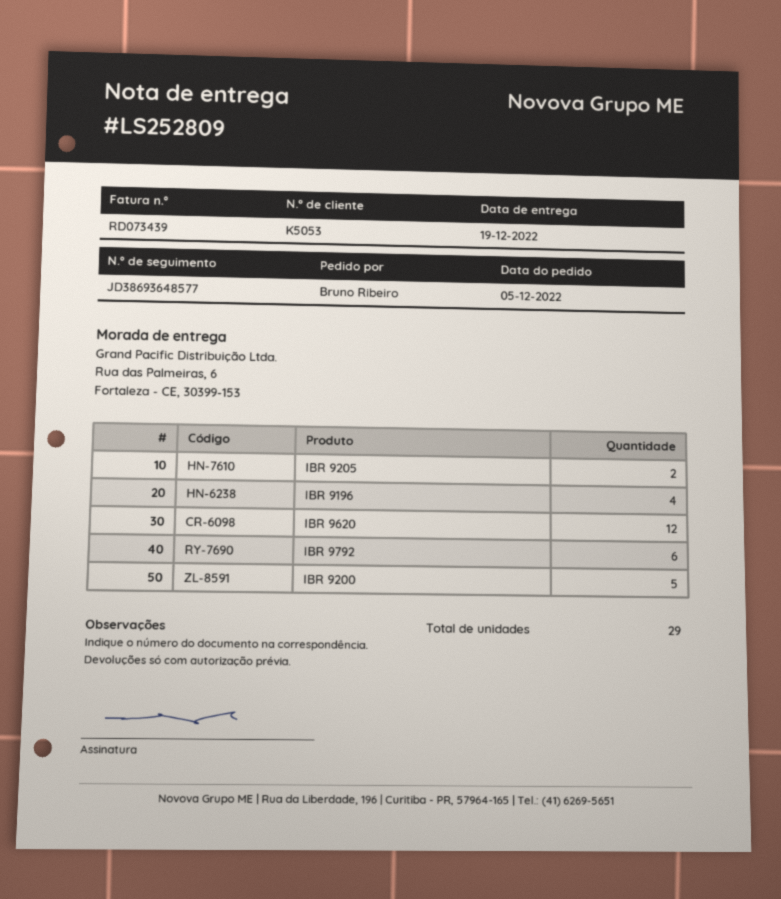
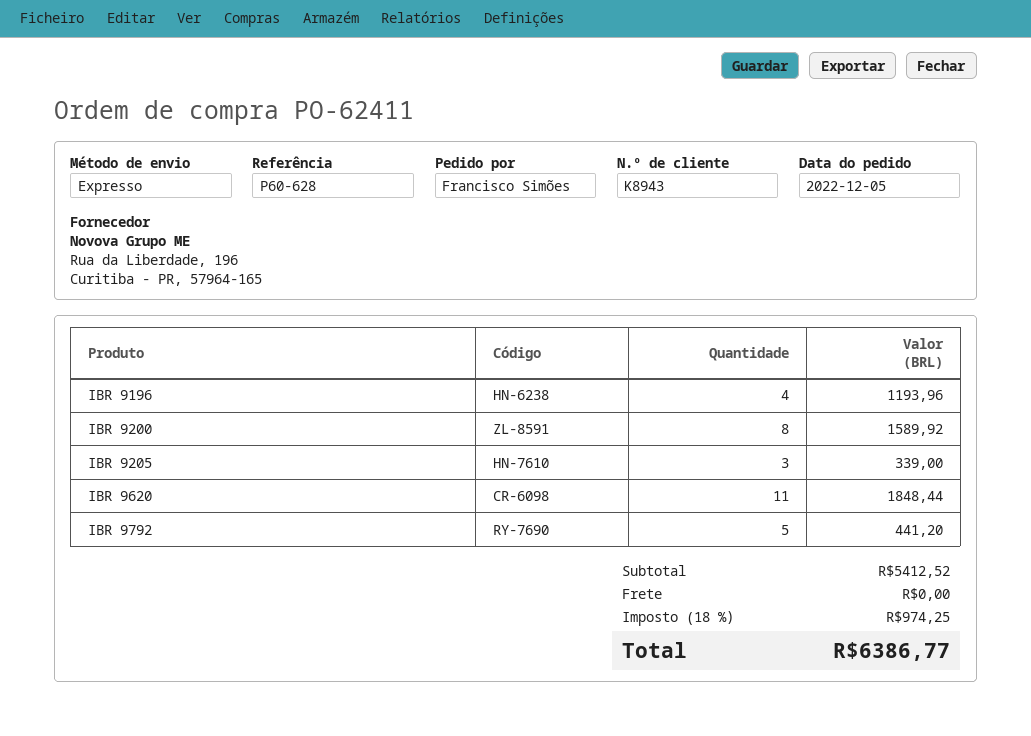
customer number: K5053 -> K8943
ordered by: Bruno Ribeiro -> Francisco Simões
IBR 9205: 2 -> 3
IBR 9620: 12 -> 11
IBR 9792: 6 -> 5
IBR 9200: 5 -> 8

